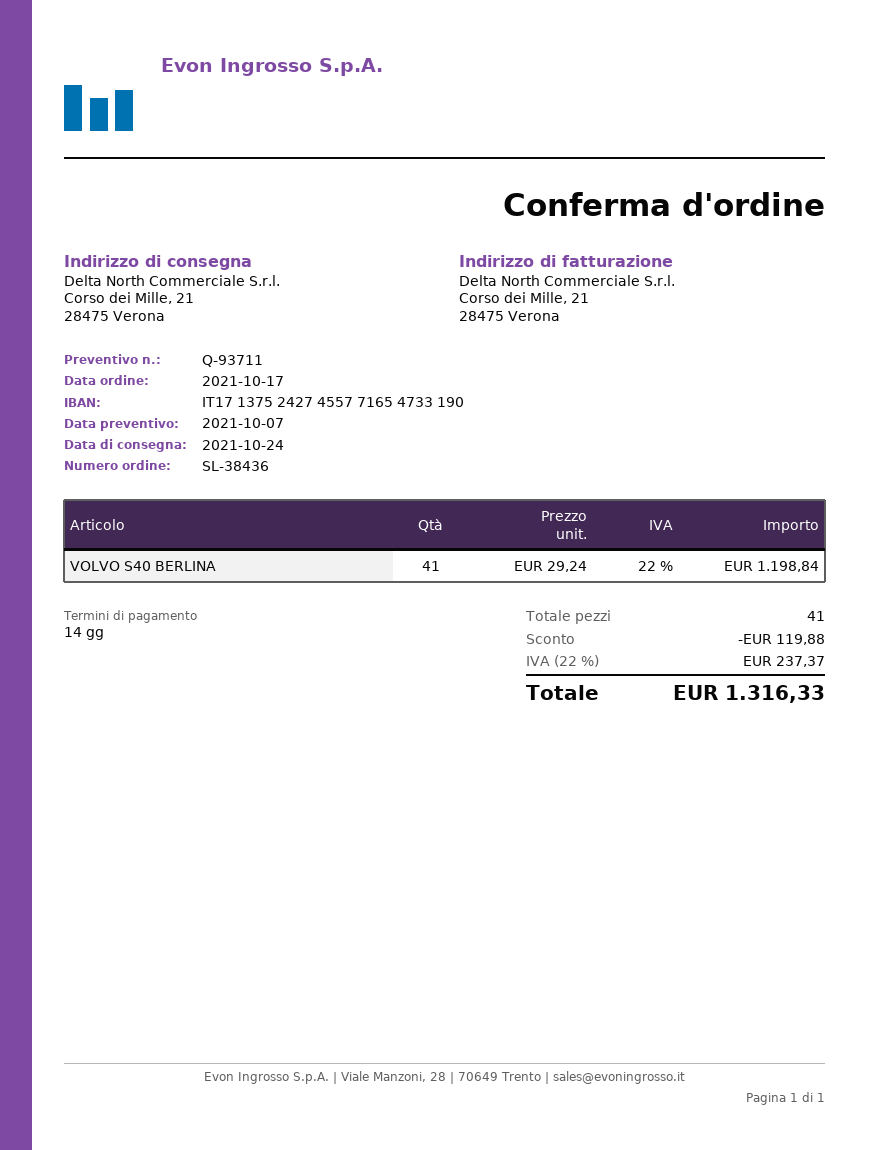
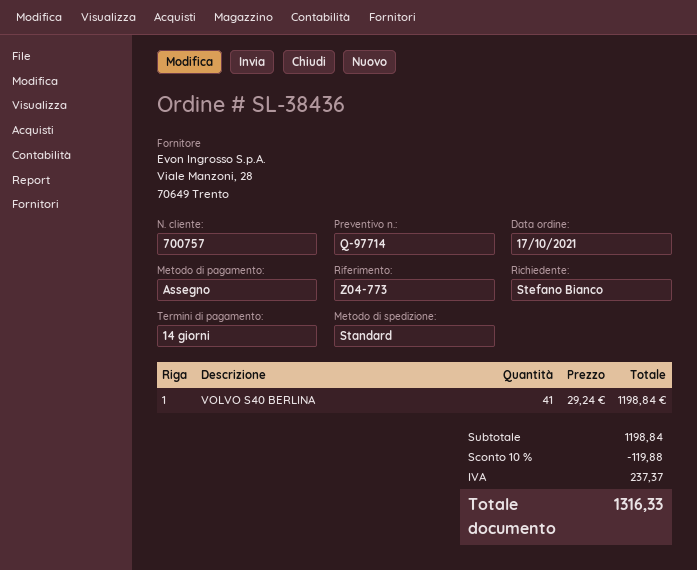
quote number: Q-93711 -> Q-97714

